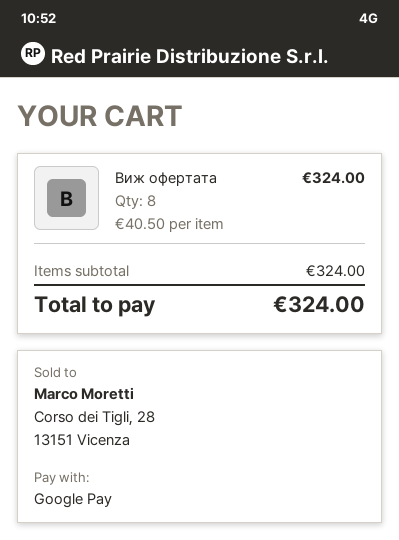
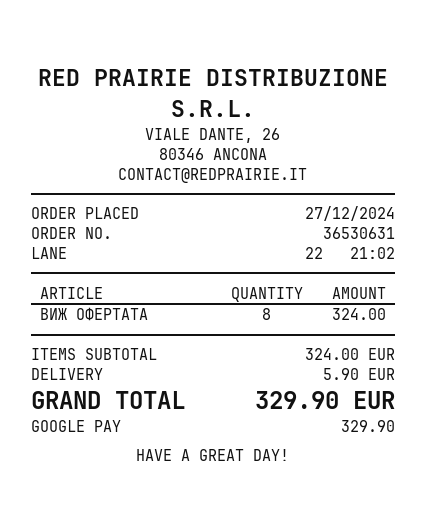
shipping: none -> 5.90
total: 324.00 -> 329.90

